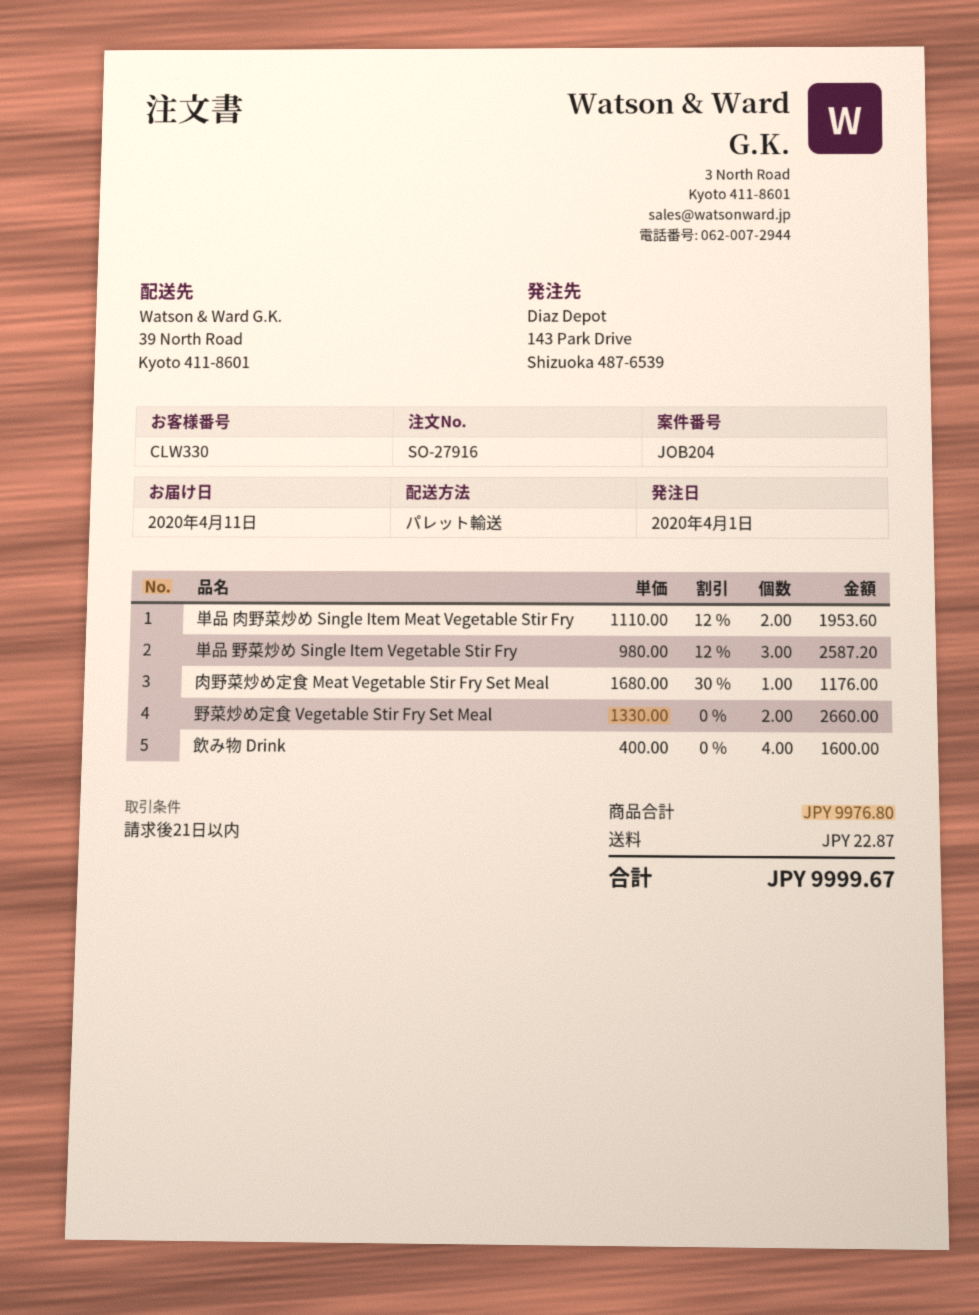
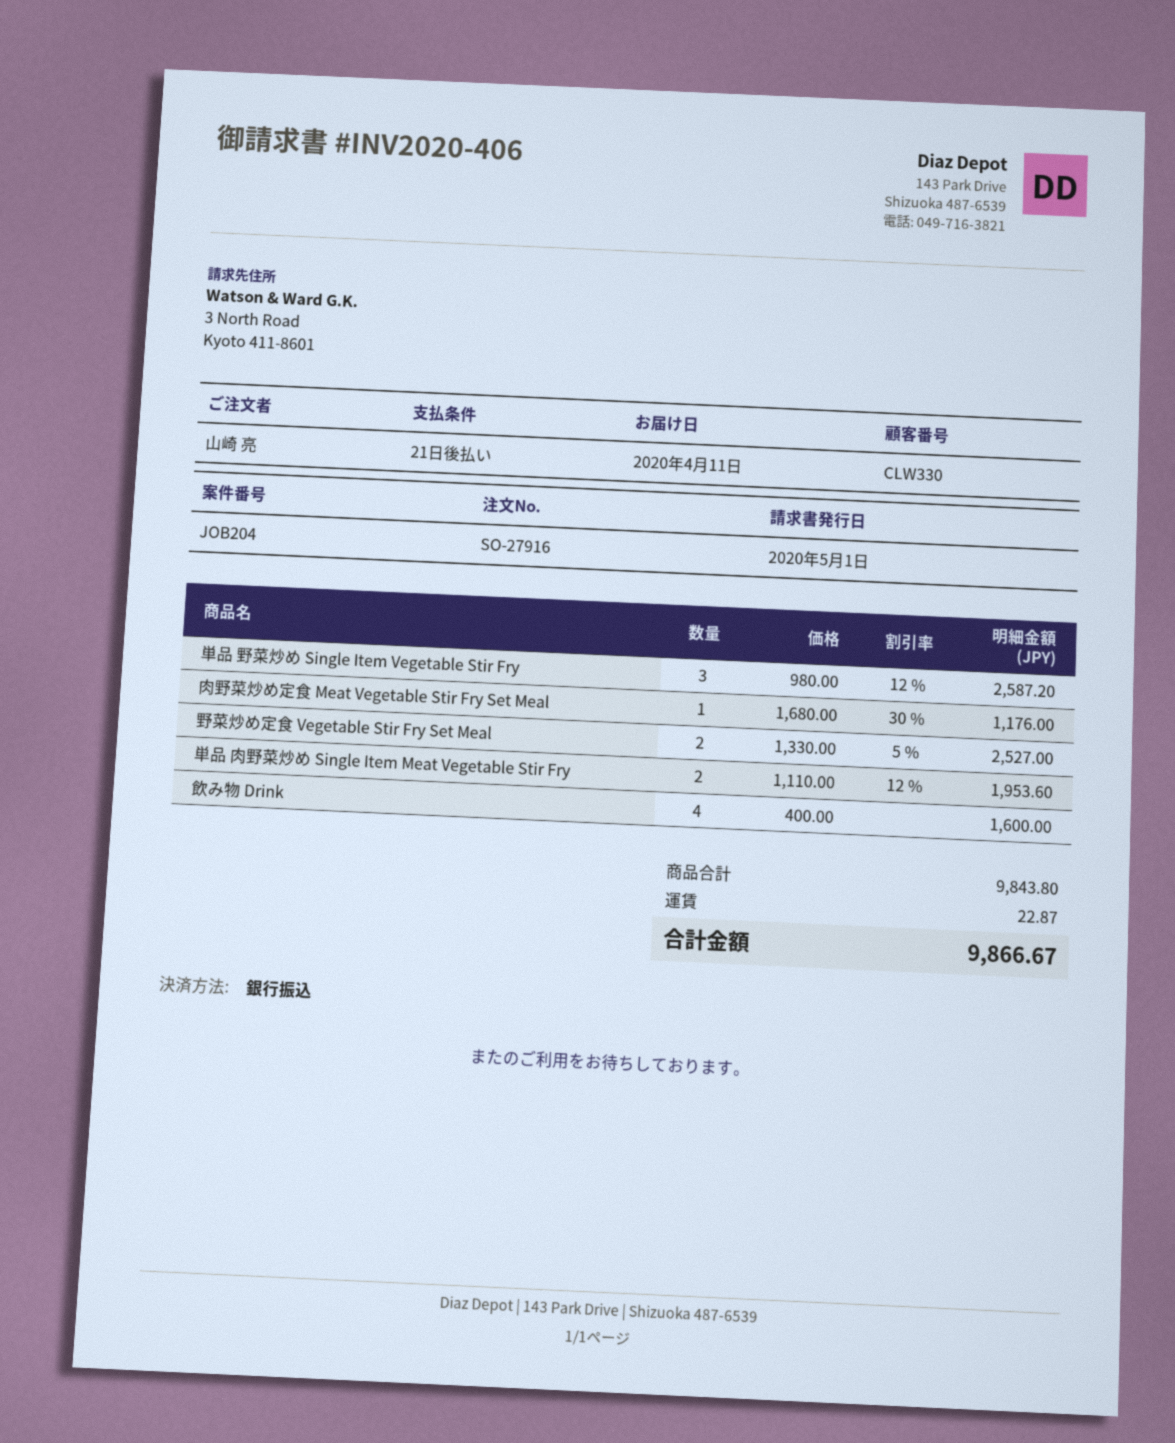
野菜炒め定食 Vegetable Stir Fry Set Meal: 2 x 1330.00 = 2660.00 -> 2 x 1330.00 - 5% = 2527.00
subtotal: 9976.80 -> 9843.80
total: 9999.67 -> 9866.67

